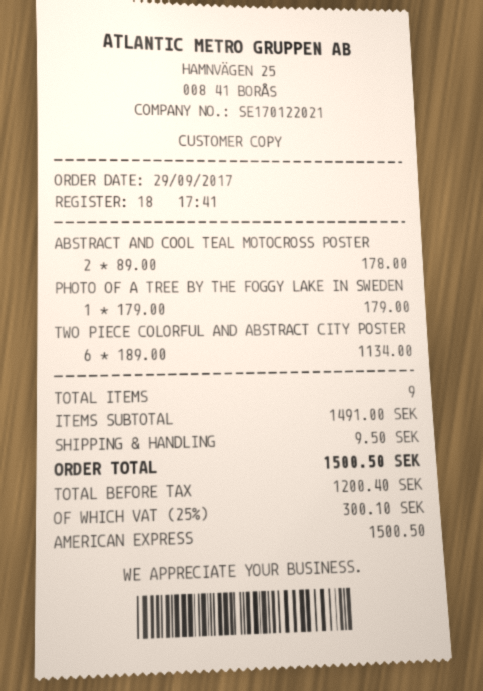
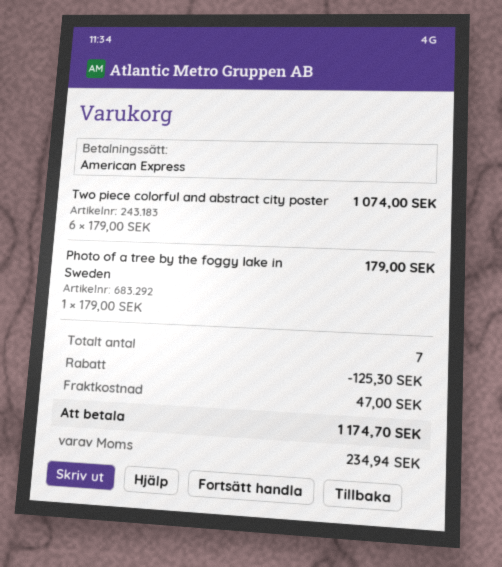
ABSTRACT AND COOL TEAL MOTOCROSS POSTER: 2 x 89.00 = 178.00 -> none
TWO PIECE COLORFUL AND ABSTRACT CITY POSTER: 6 x 189.00 = 1134.00 -> 6 x 179.00 = 1074.00
total quantity: 9 -> 7
discount: none -> 125.30
shipping: 9.50 -> 47.00
tax: 300.10 -> 234.94
total: 1500.50 -> 1174.70

